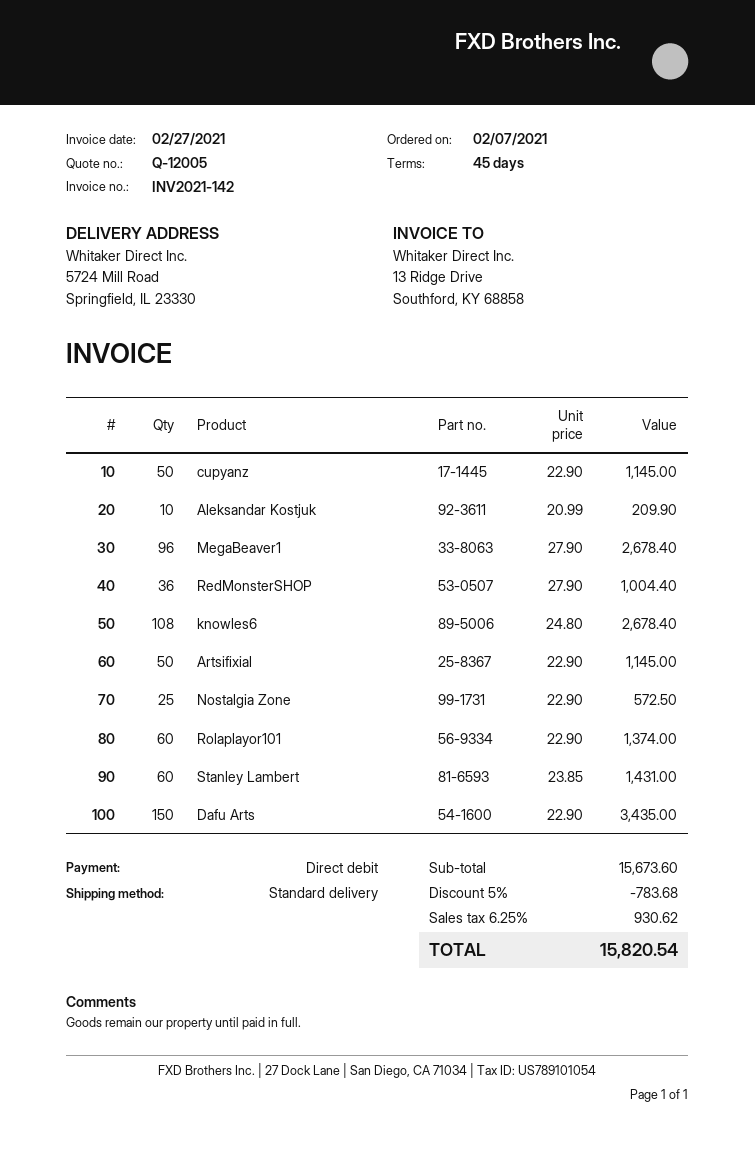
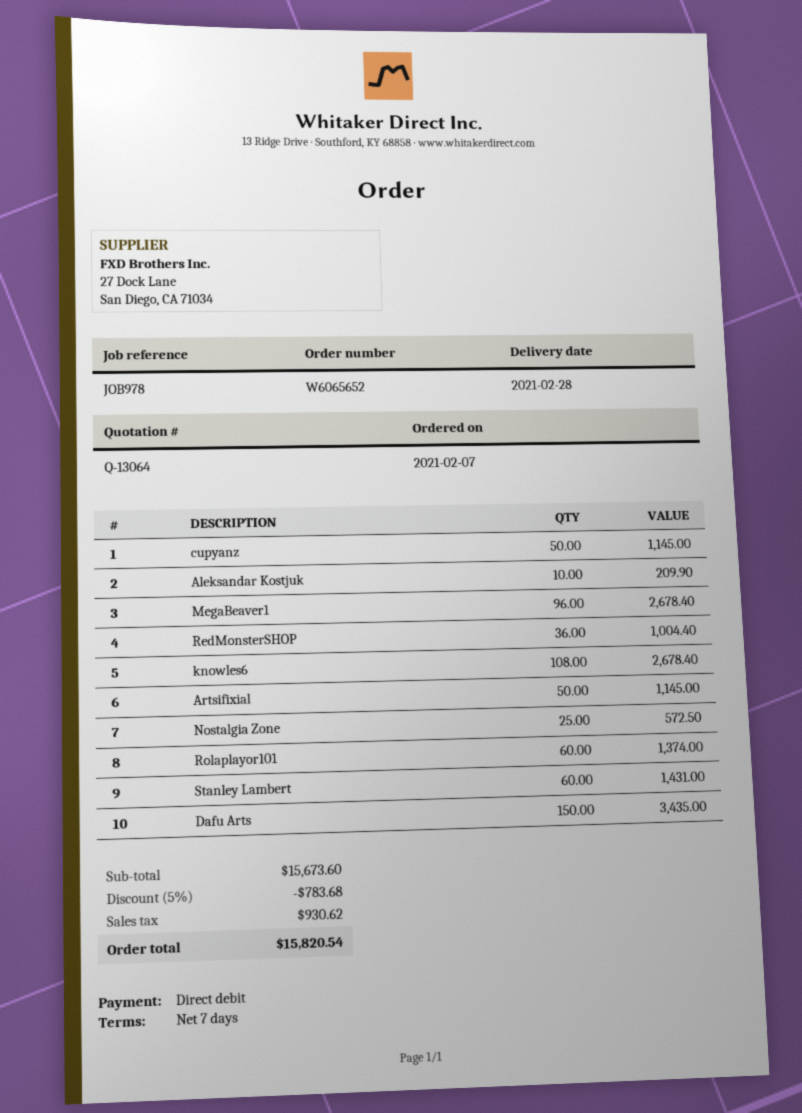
quote number: Q-12005 -> Q-13064
payment terms: 45 days -> 7 days

